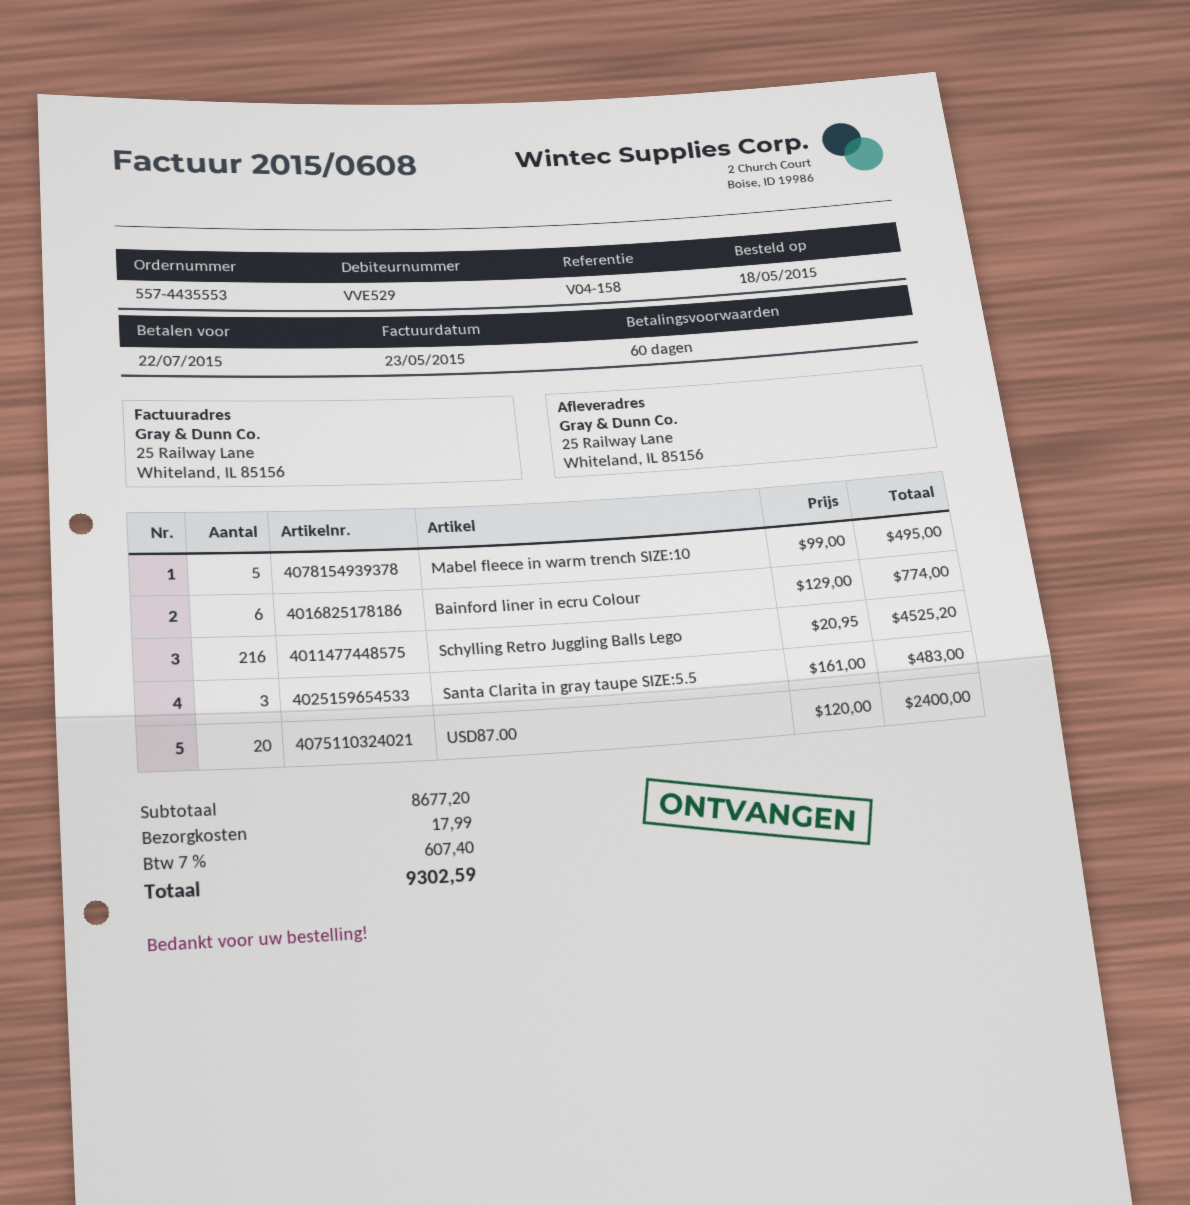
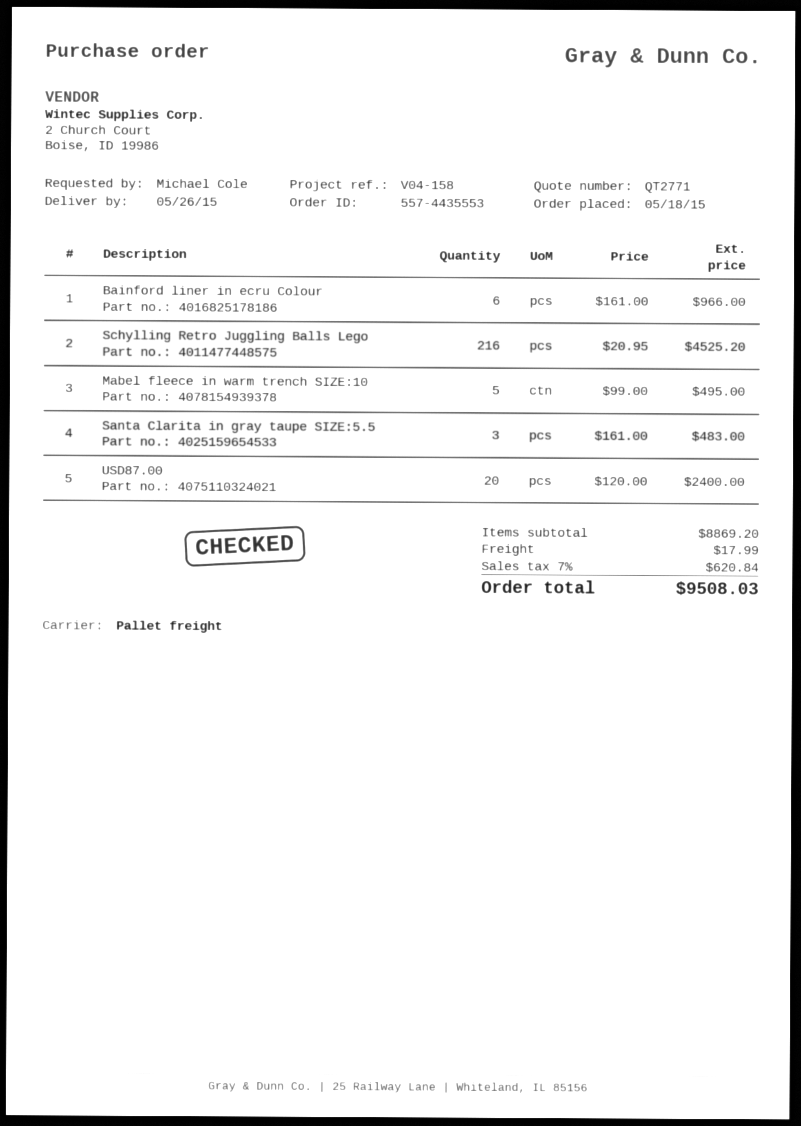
Bainford liner in ecru Colour: 6 x 129.00 = 774.00 -> 6 x 161.00 = 966.00
subtotal: 8677.20 -> 8869.20
tax: 7% = 607.40 -> 7% = 620.84
total: 9302.59 -> 9508.03

